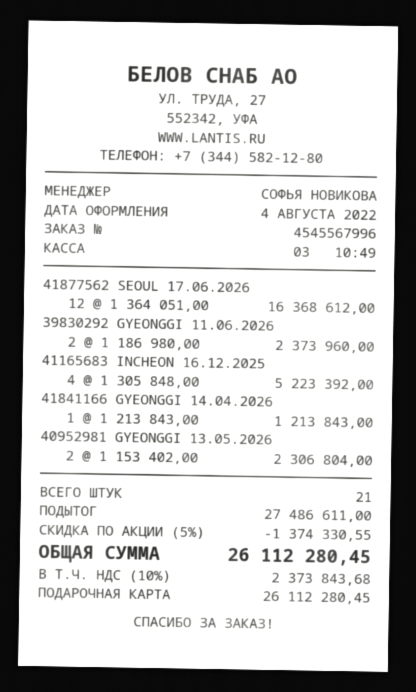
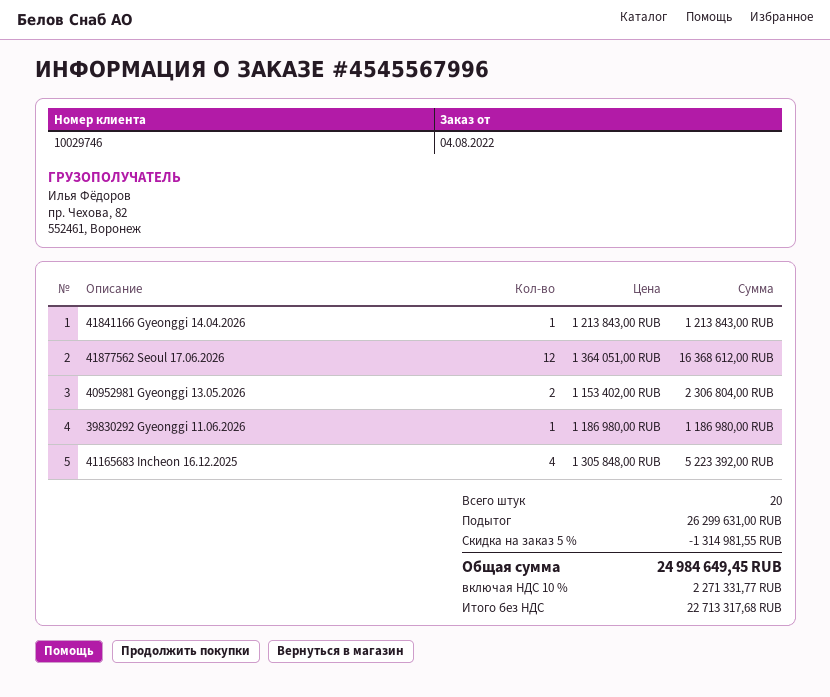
39830292 GYEONGGI 11.06.2026: 2 x 1186980.00 = 2373960.00 -> 1 x 1186980.00 = 1186980.00
total quantity: 21 -> 20
subtotal: 27486611.00 -> 26299631.00
discount: 5% = 1374330.55 -> 5% = 1314981.55
tax: 10% = 2373843.68 -> 10% = 2271331.77
total: 26112280.45 -> 24984649.45

